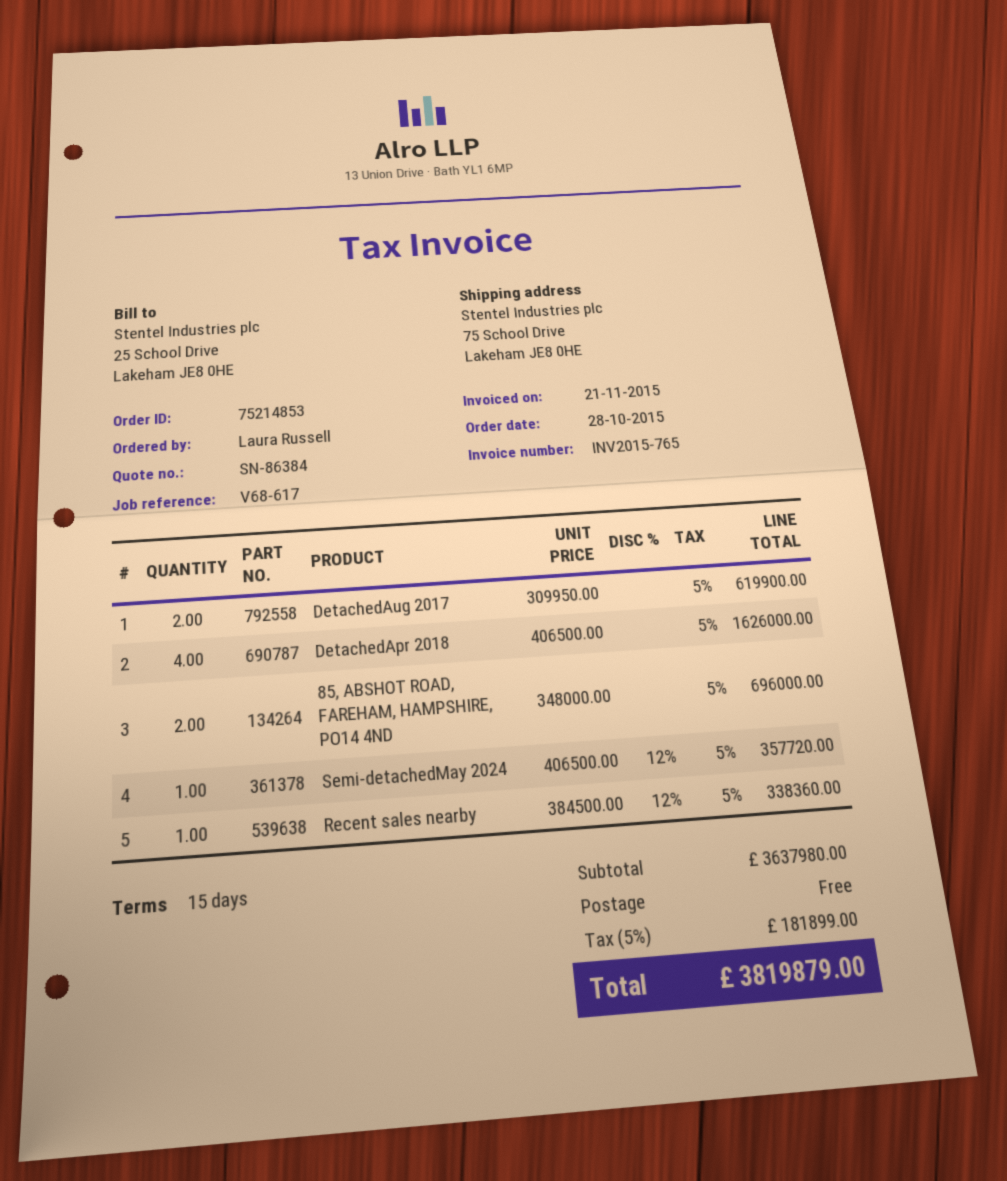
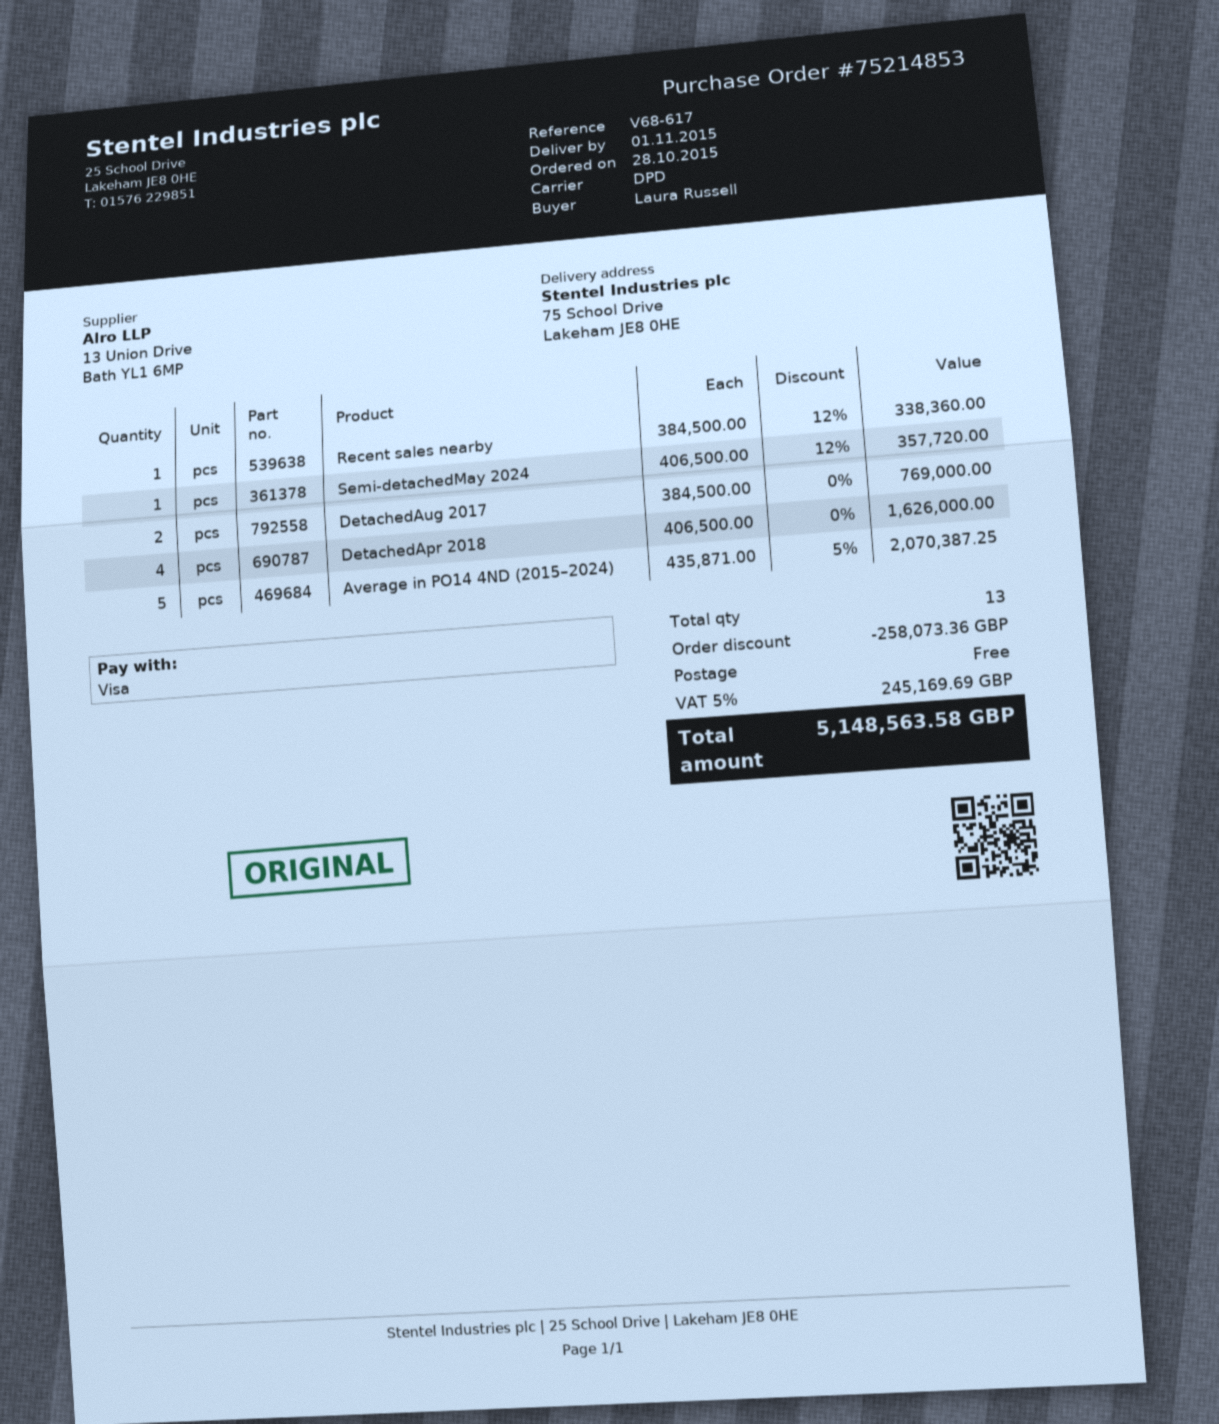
DetachedAug 2017: 2 x 309950.00 = 619900.00 -> 2 x 384500.00 = 769000.00
85, ABSHOT ROAD, FAREHAM, HAMPSHIRE, PO14 4ND: 2 x 348000.00 = 696000.00 -> none
Average in PO14 4ND (2015–2024): none -> 5 x 435871.00 - 5% = 2070387.25
discount: none -> 258073.36
tax: 5% = 181899.00 -> 5% = 245169.69
total: 3819879.00 -> 5148563.58

